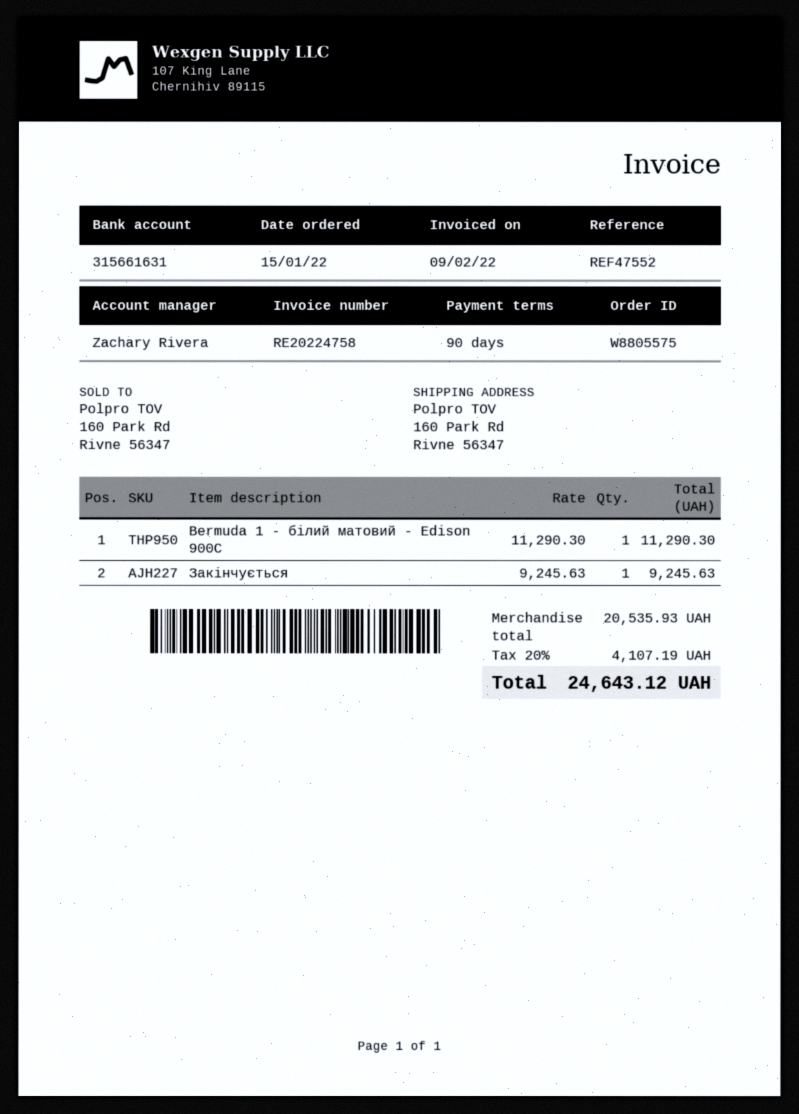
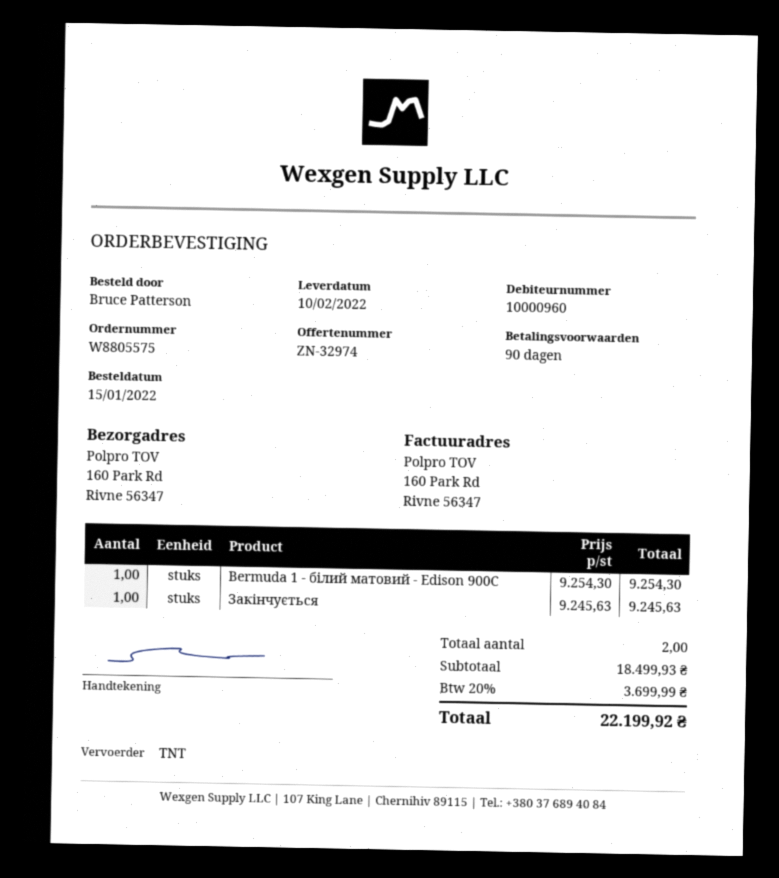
Bermuda 1 - білий матовий - Edison 900C: 1 x 11290.30 = 11290.30 -> 1 x 9254.30 = 9254.30
subtotal: 20535.93 -> 18499.93
tax: 20% = 4107.19 -> 20% = 3699.99
total: 24643.12 -> 22199.92

